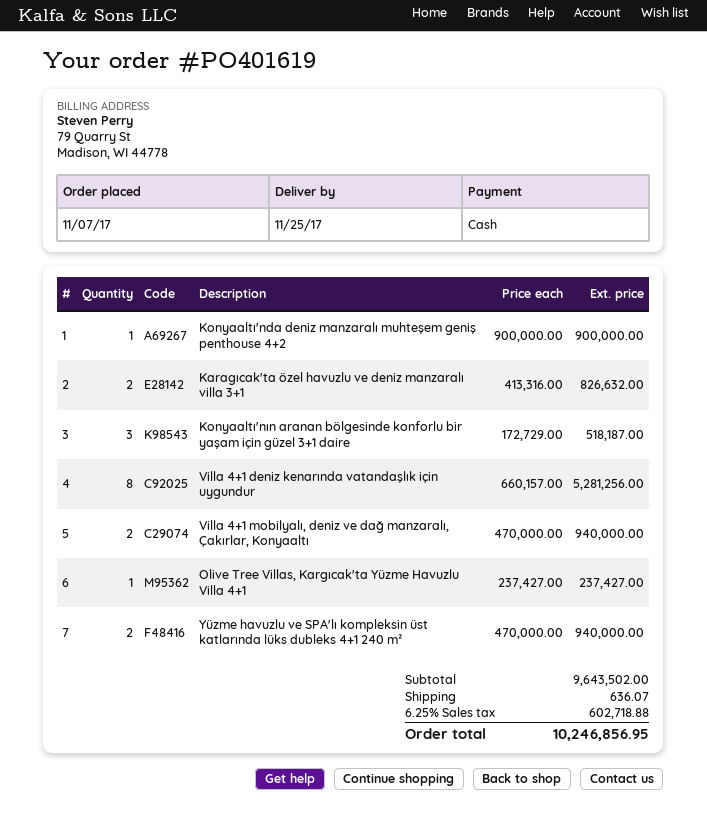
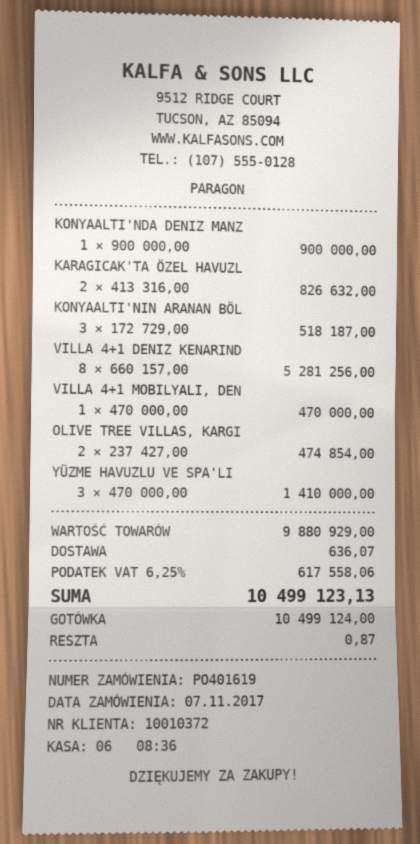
Villa 4+1 mobilyalı, deniz ve dağ manzaralı, Çakırlar, Konyaaltı: 2 x 470000.00 = 940000.00 -> 1 x 470000.00 = 470000.00
Olive Tree Villas, Kargıcak'ta Yüzme Havuzlu Villa 4+1: 1 x 237427.00 = 237427.00 -> 2 x 237427.00 = 474854.00
Yüzme havuzlu ve SPA'lı kompleksin üst katlarında lüks dubleks 4+1 240 m²: 2 x 470000.00 = 940000.00 -> 3 x 470000.00 = 1410000.00
subtotal: 9643502.00 -> 9880929.00
tax: 6.25% = 602718.88 -> 6.25% = 617558.06
total: 10246856.95 -> 10499123.13

